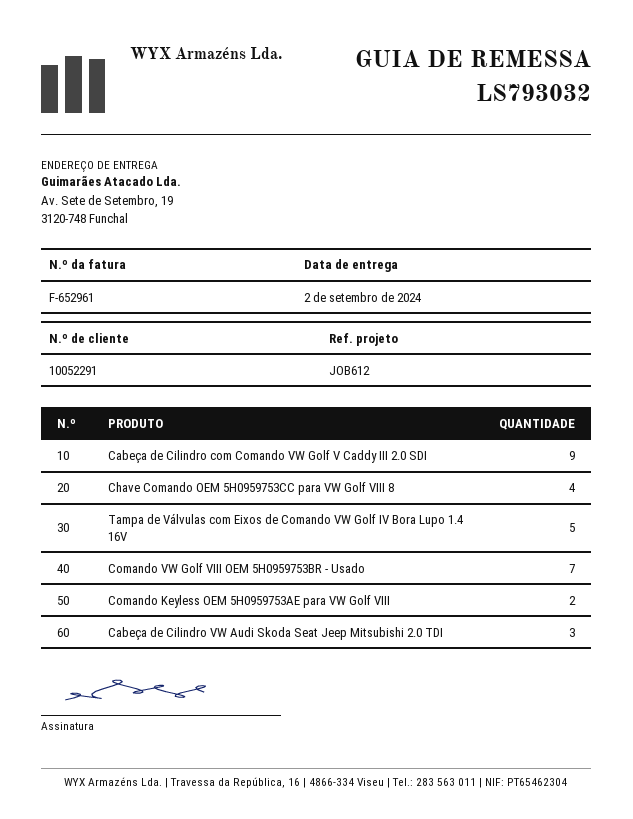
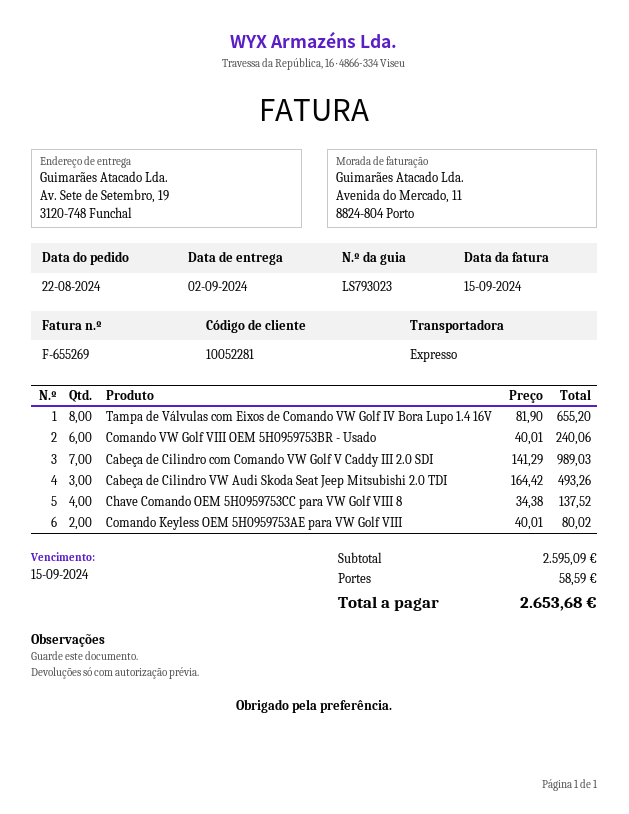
delivery note number: LS793032 -> LS793023
invoice number: F-652961 -> F-655269
customer number: 10052291 -> 10052281
Cabeça de Cilindro com Comando VW Golf V Caddy III 2.0 SDI: 9 -> 7
Tampa de Válvulas com Eixos de Comando VW Golf IV Bora Lupo 1.4 16V: 5 -> 8
Comando VW Golf VIII OEM 5H0959753BR - Usado: 7 -> 6

